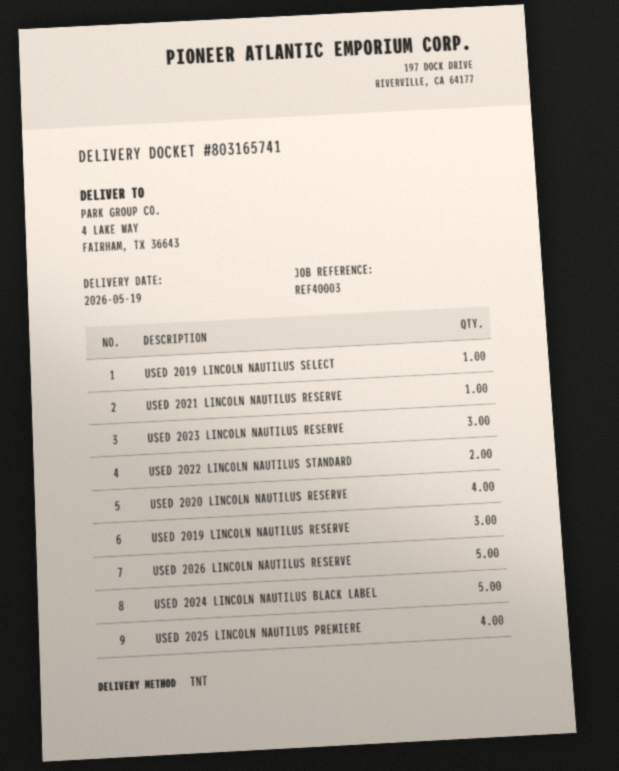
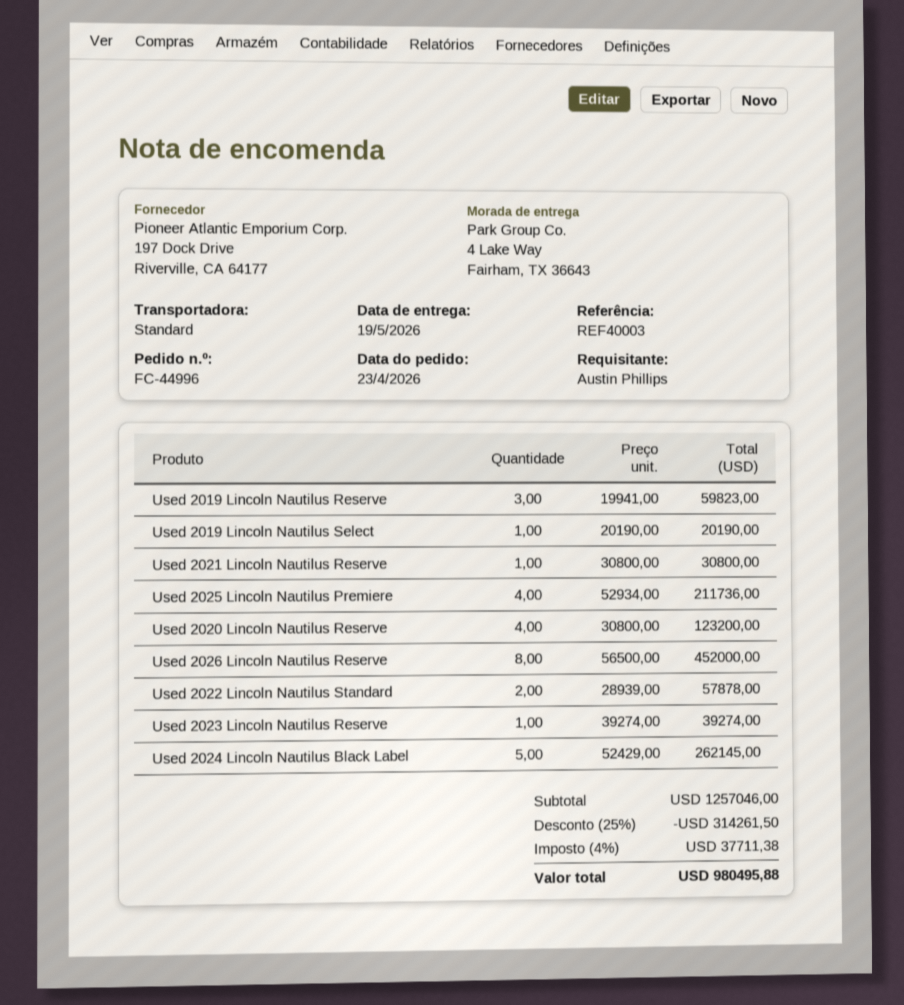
shipping method: TNT -> standard
USED 2023 LINCOLN NAUTILUS RESERVE: 3 -> 1
USED 2026 LINCOLN NAUTILUS RESERVE: 5 -> 8

